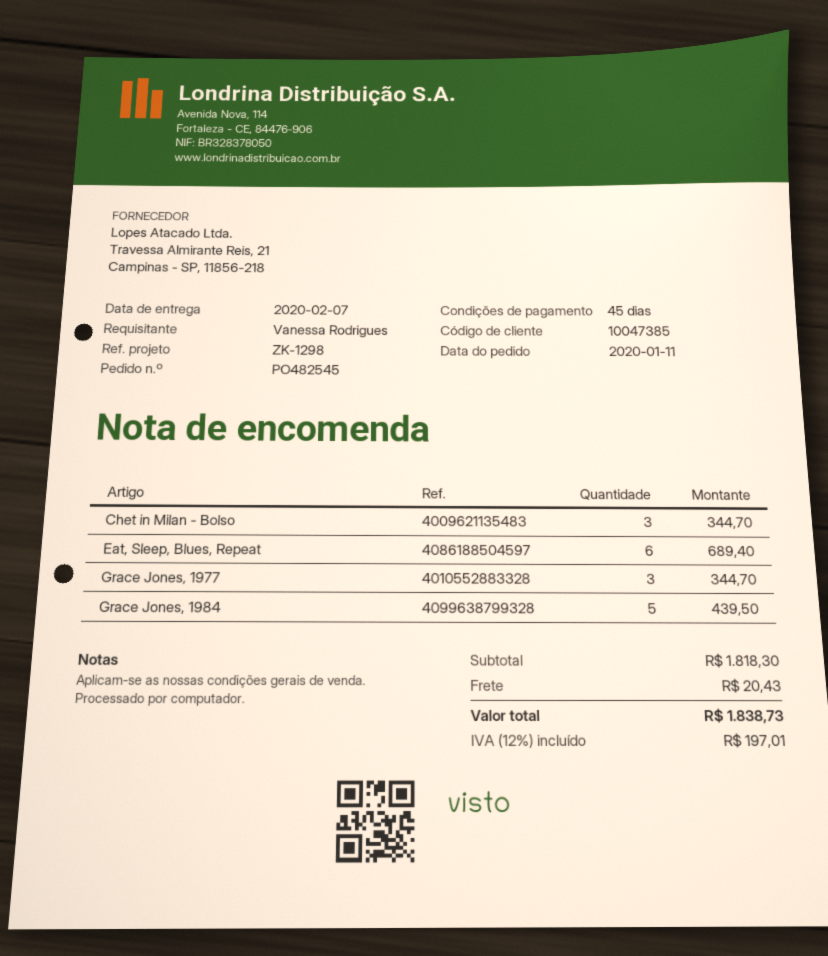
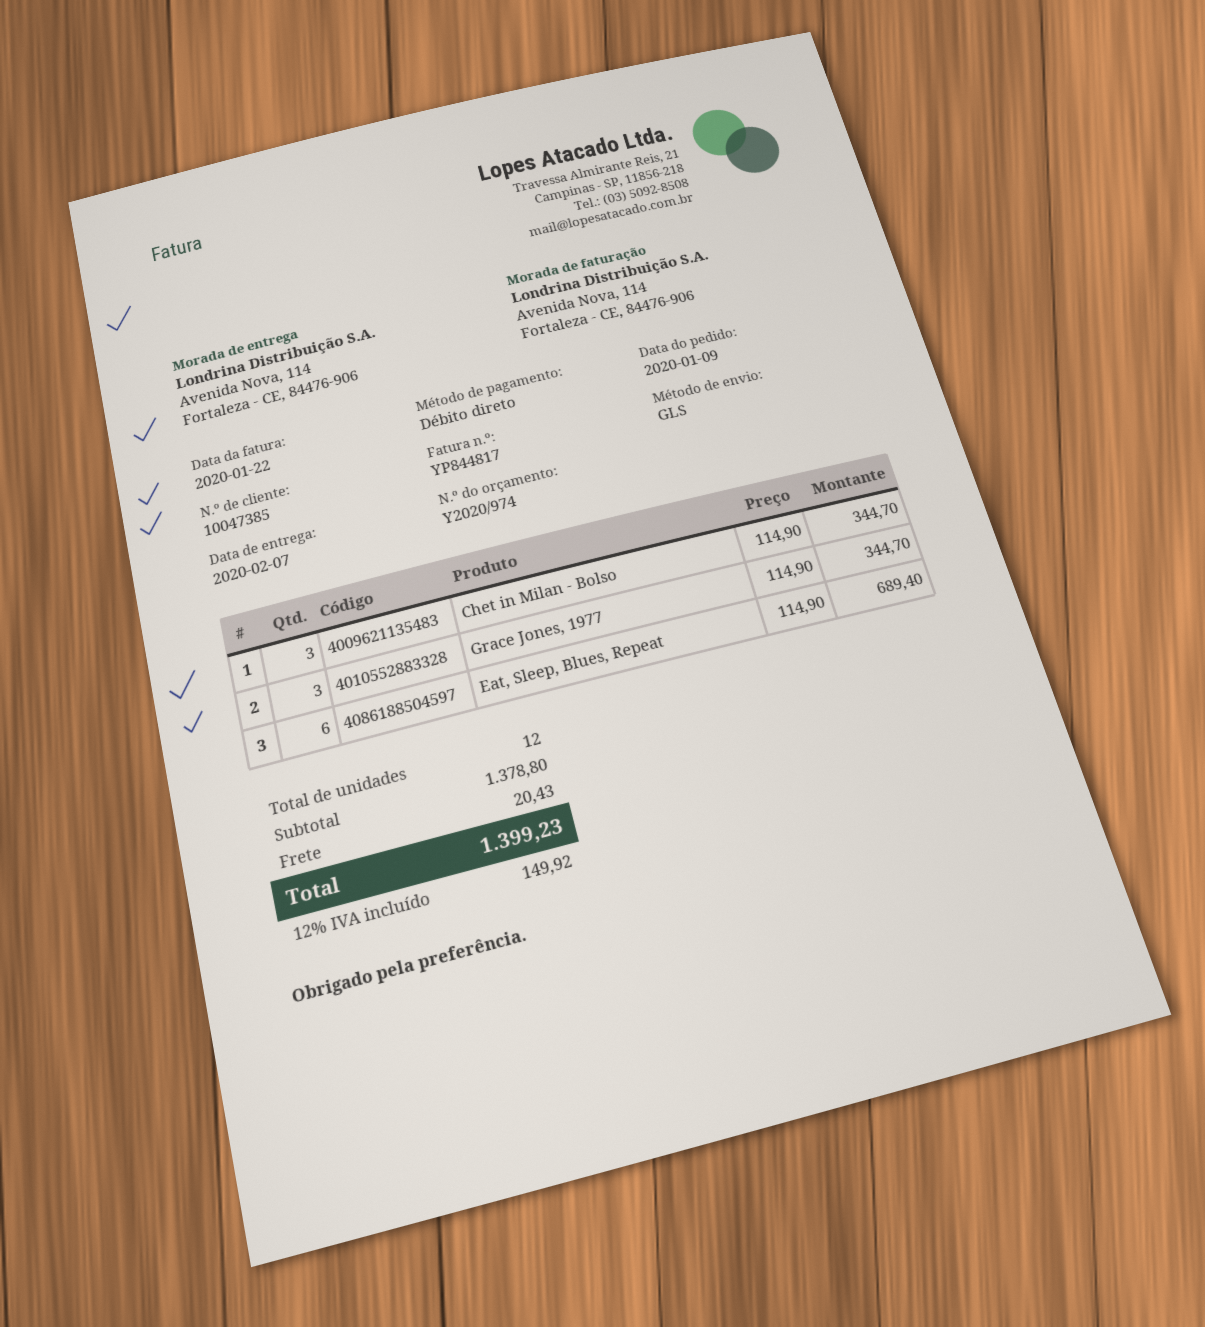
order date: 2020-01-11 -> 2020-01-09
Grace Jones, 1984: 5 for 439.50 -> none
subtotal: 1818.30 -> 1378.80
tax: 12% = 197.01 -> 12% = 149.92
total: 1838.73 -> 1399.23

